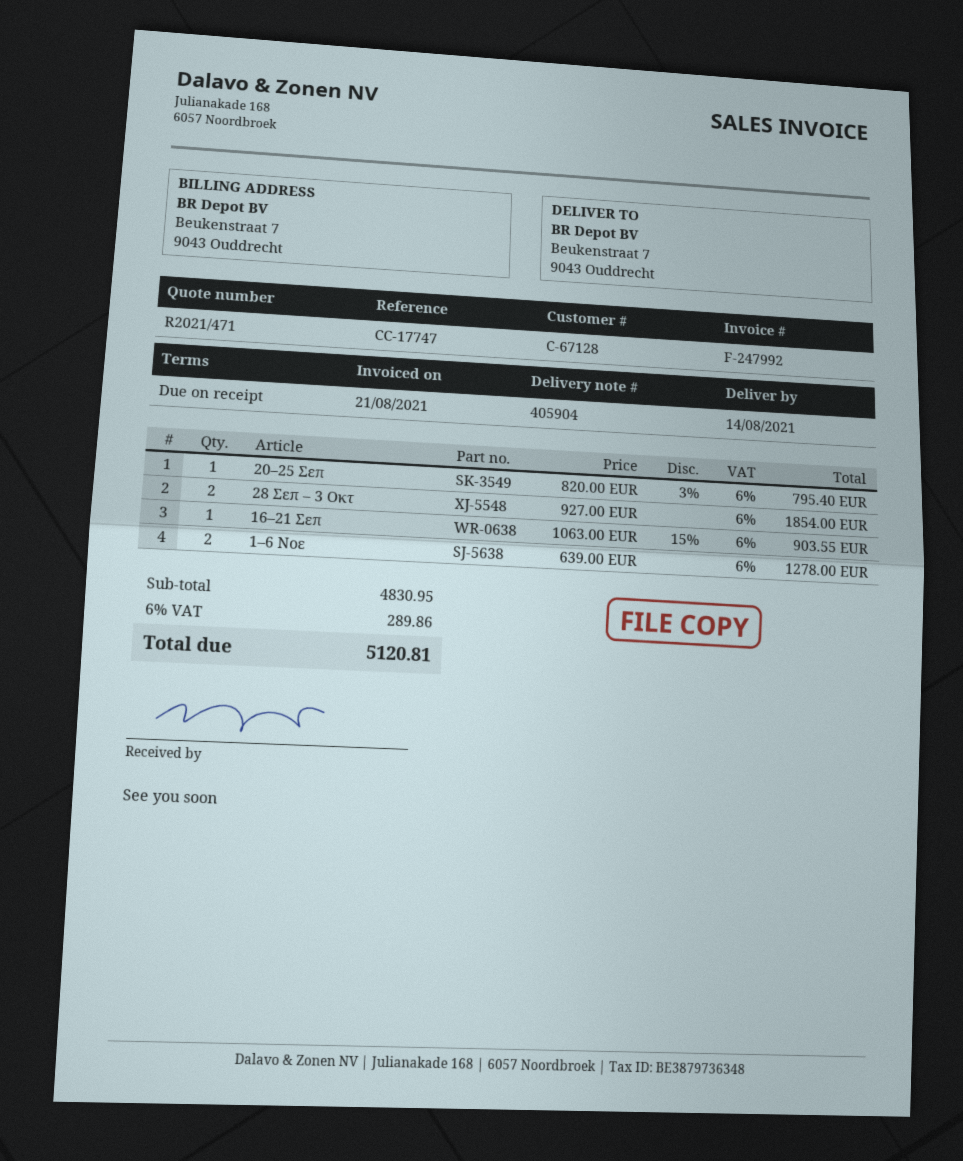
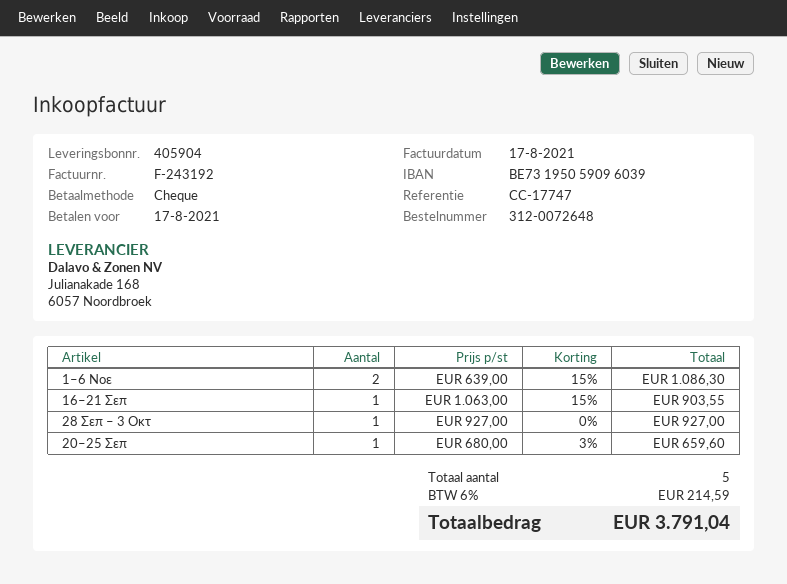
invoice number: F-247992 -> F-243192
invoice date: 2021-08-21 -> 2021-08-17
20–25 Σεπ: 1 x 820.00 - 3% = 795.40 -> 1 x 680.00 - 3% = 659.60
28 Σεπ – 3 Οκτ: 2 x 927.00 = 1854.00 -> 1 x 927.00 = 927.00
1–6 Νοε: 2 x 639.00 = 1278.00 -> 2 x 639.00 - 15% = 1086.30
tax: 6% = 289.86 -> 6% = 214.59
total: 5120.81 -> 3791.04

